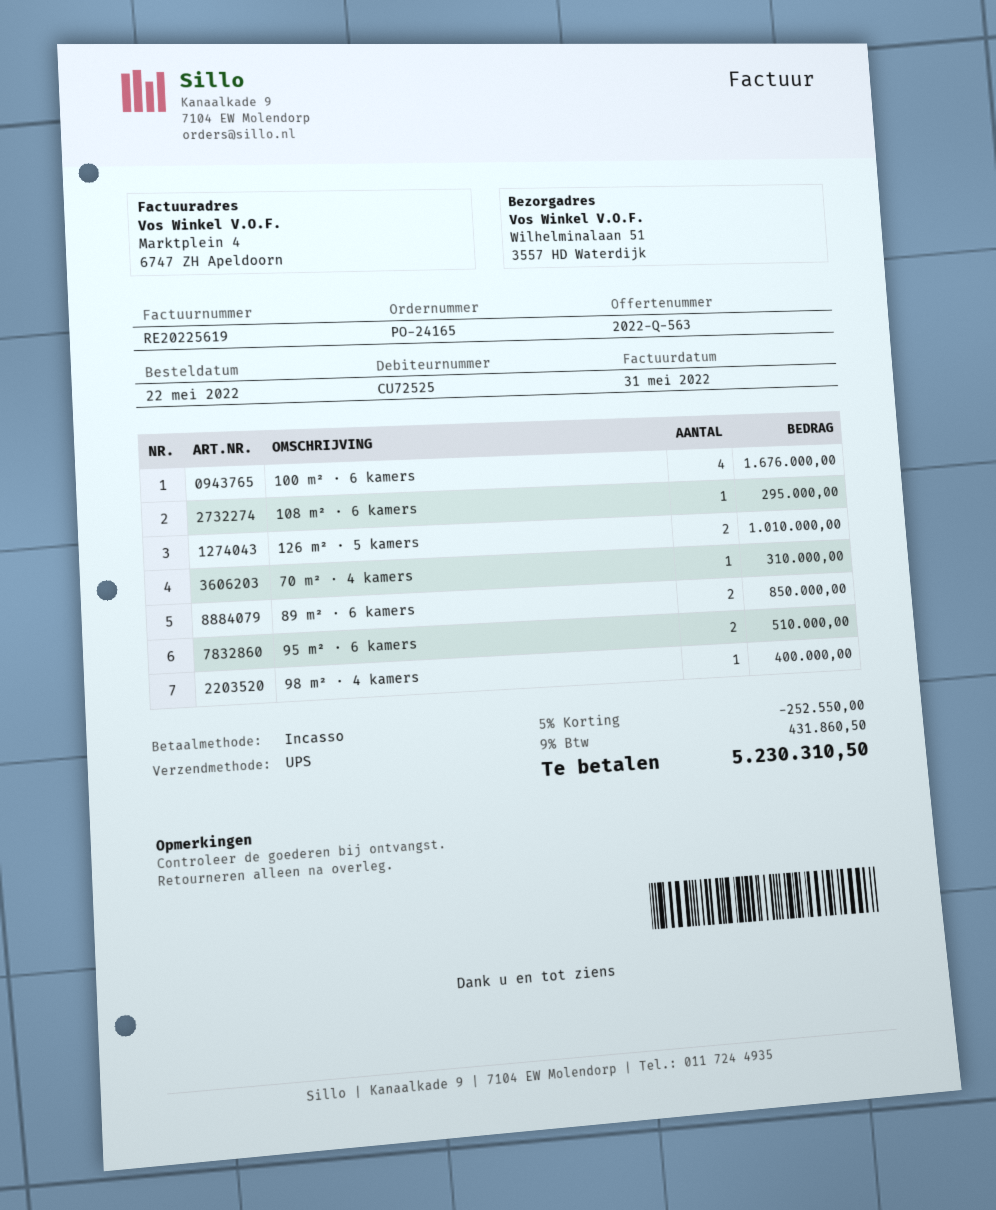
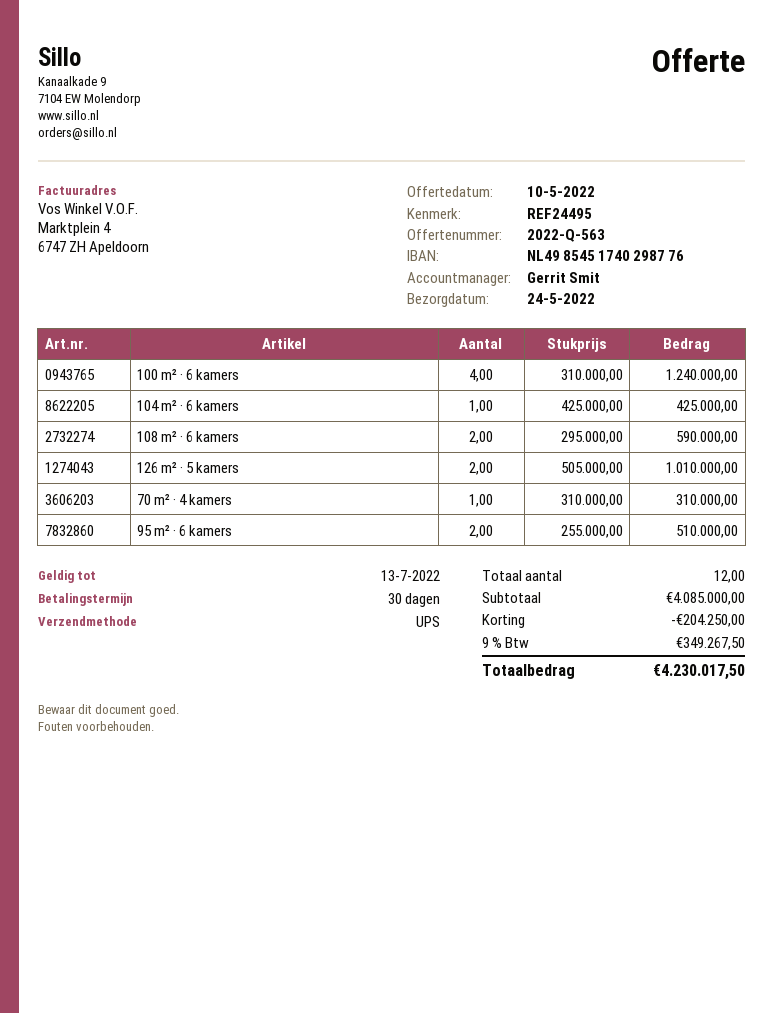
100 m² · 6 kamers: 4 for 1676000.00 -> 4 for 1240000.00
108 m² · 6 kamers: 1 for 295000.00 -> 2 for 590000.00
89 m² · 6 kamers: 2 for 850000.00 -> none
98 m² · 4 kamers: 1 for 400000.00 -> none
104 m² · 6 kamers: none -> 1 for 425000.00
discount: 252550.00 -> 204250.00
tax: 9% = 431860.50 -> 9% = 349267.50
total: 5230310.50 -> 4230017.50

